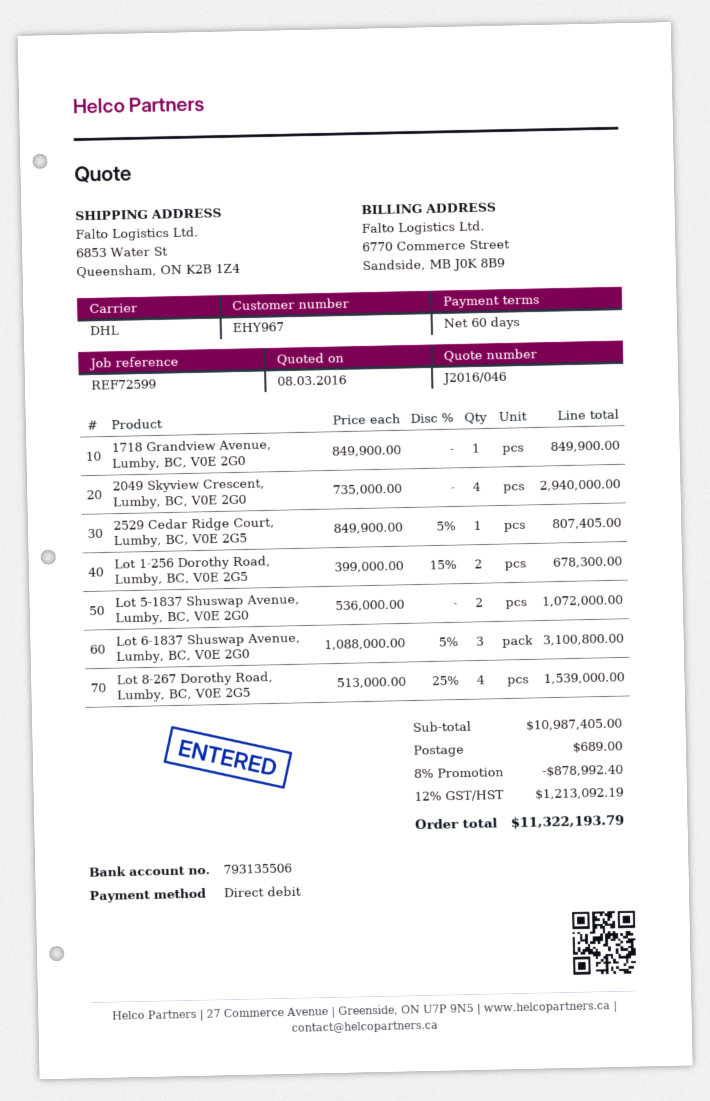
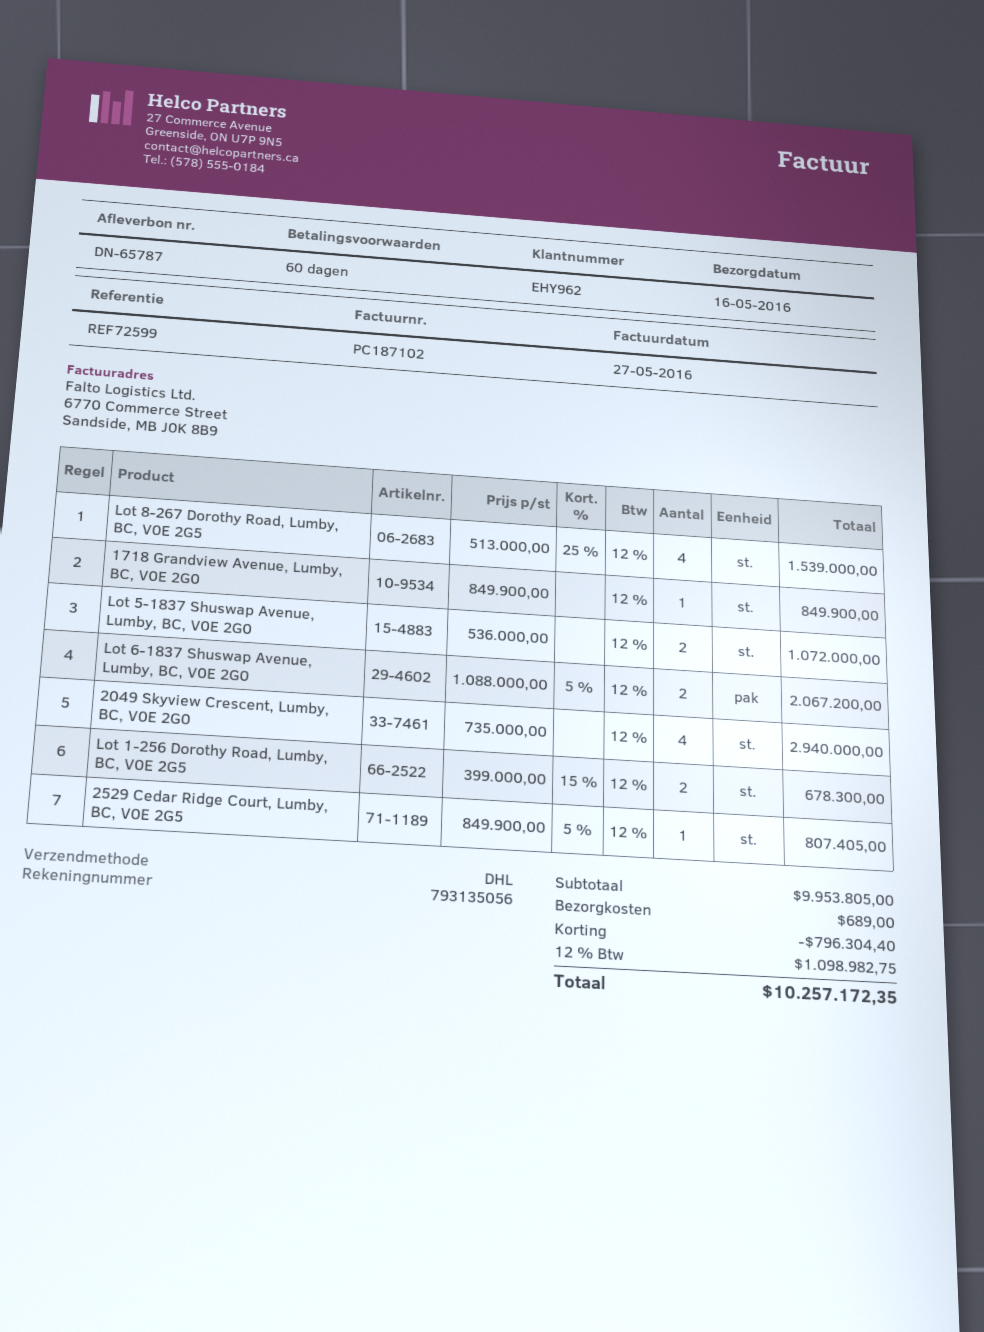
customer number: EHY967 -> EHY962
bank account: 793135506 -> 793135056
Lot 6-1837 Shuswap Avenue, Lumby, BC, V0E 2G0: 3 x 1088000.00 - 5% = 3100800.00 -> 2 x 1088000.00 - 5% = 2067200.00
subtotal: 10987405.00 -> 9953805.00
discount: 878992.40 -> 796304.40
tax: 12% = 1213092.19 -> 12% = 1098982.75
total: 11322193.79 -> 10257172.35

